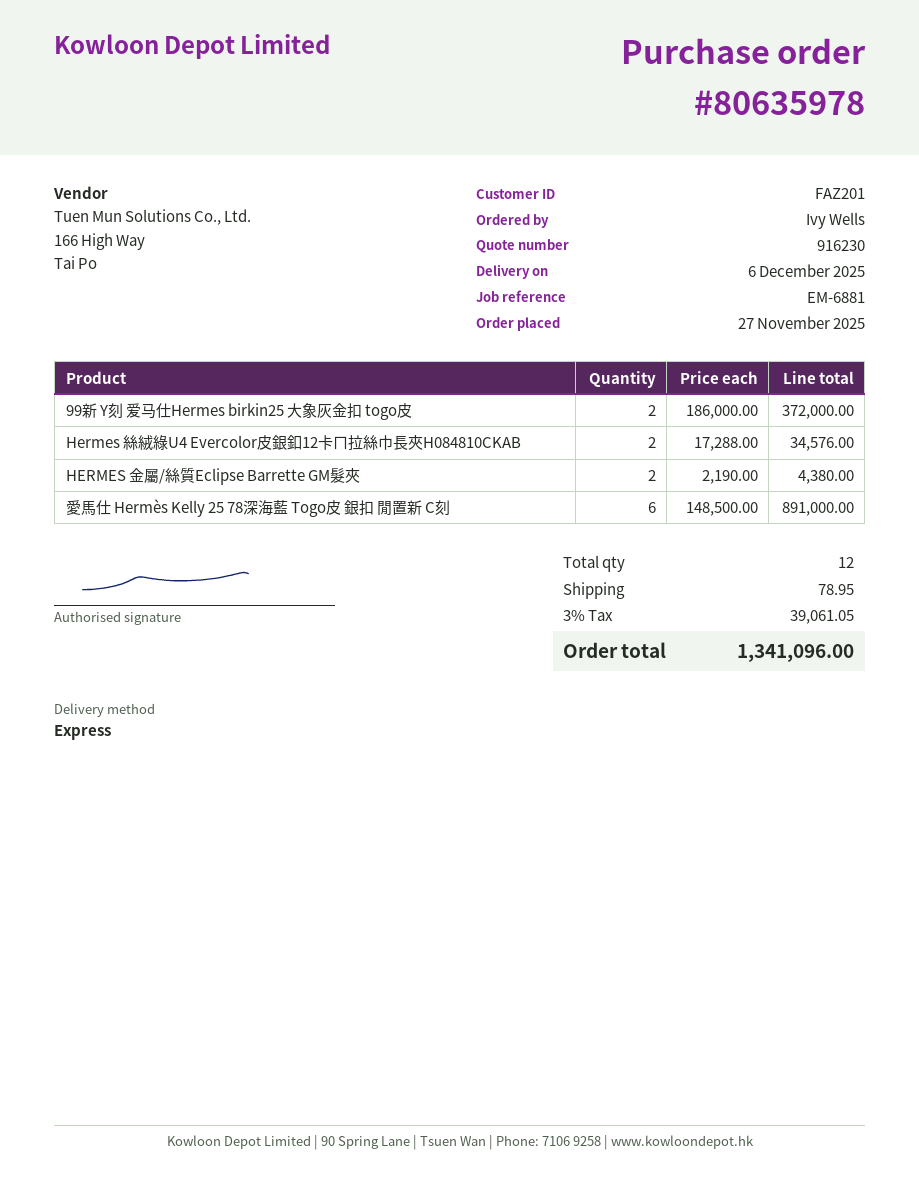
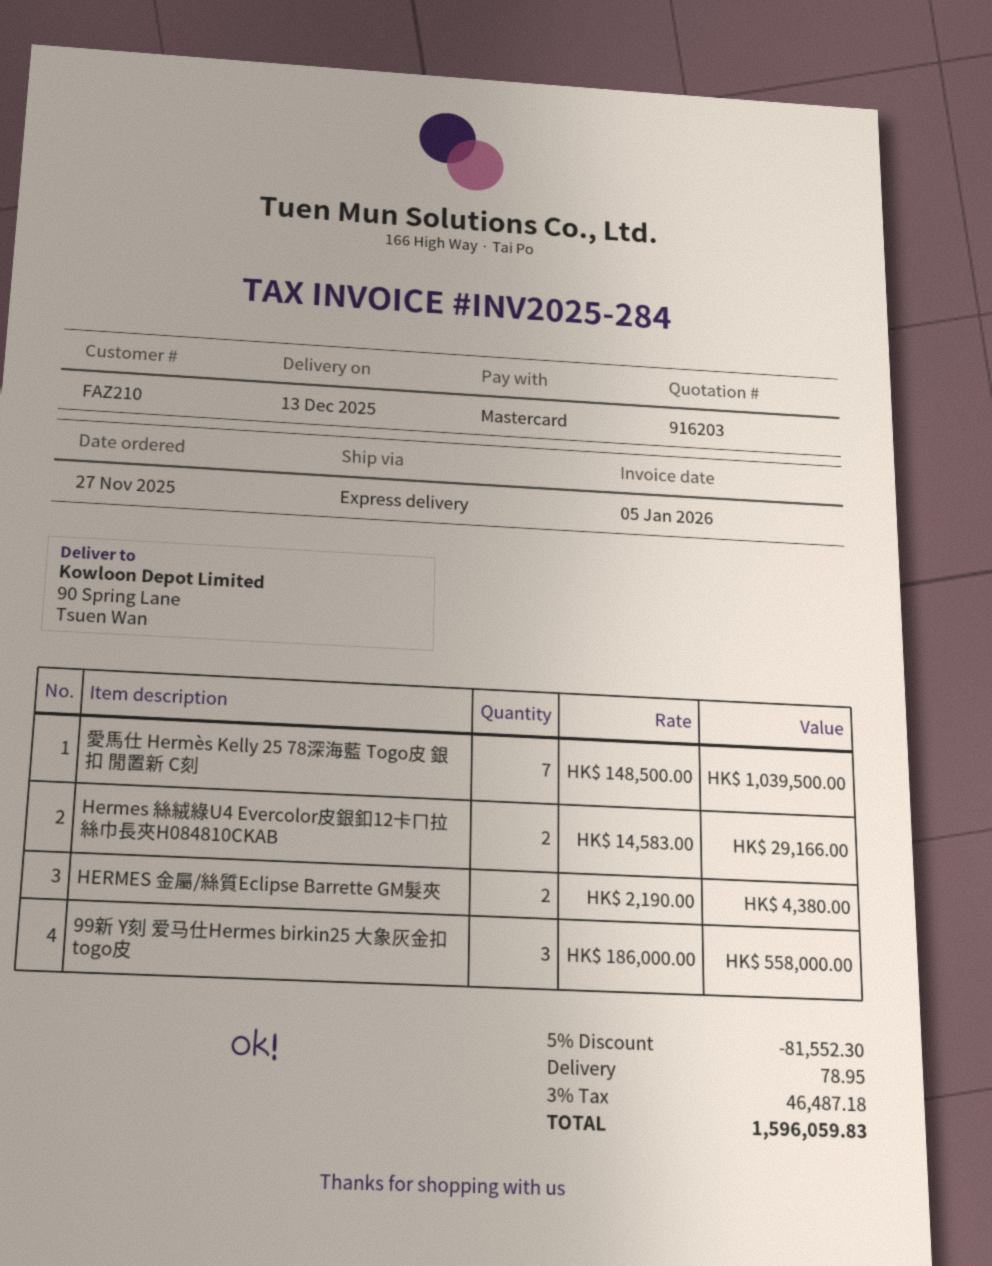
quote number: 916230 -> 916203
delivery date: 2025-12-06 -> 2025-12-13
customer number: FAZ201 -> FAZ210
99新 Y刻 爱马仕Hermes birkin25 大象灰金扣 togo皮: 2 x 186000.00 = 372000.00 -> 3 x 186000.00 = 558000.00
Hermes 絲絨綠U4 Evercolor皮銀釦12卡ㄇ拉絲巾長夾H084810CKAB: 2 x 17288.00 = 34576.00 -> 2 x 14583.00 = 29166.00
愛馬仕 Hermès Kelly 25 78深海藍 Togo皮 銀扣 閒置新 C刻: 6 x 148500.00 = 891000.00 -> 7 x 148500.00 = 1039500.00
discount: none -> 5% = 81552.30
tax: 3% = 39061.05 -> 3% = 46487.18
total: 1341096.00 -> 1596059.83

